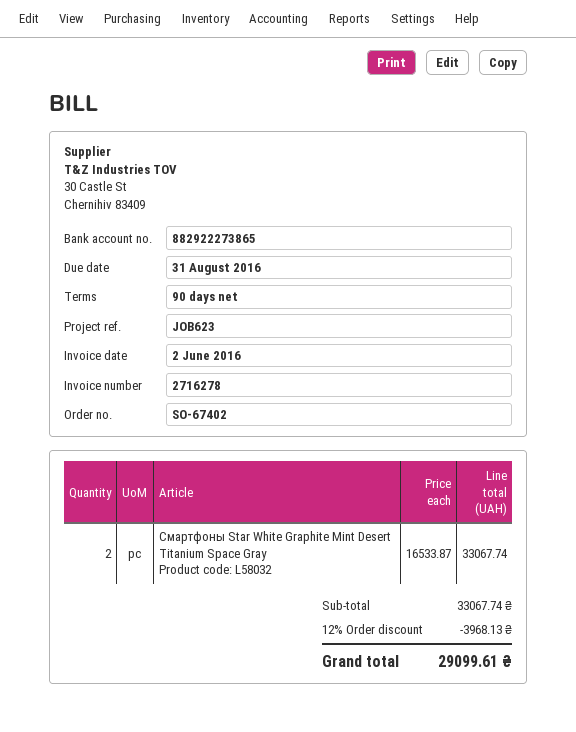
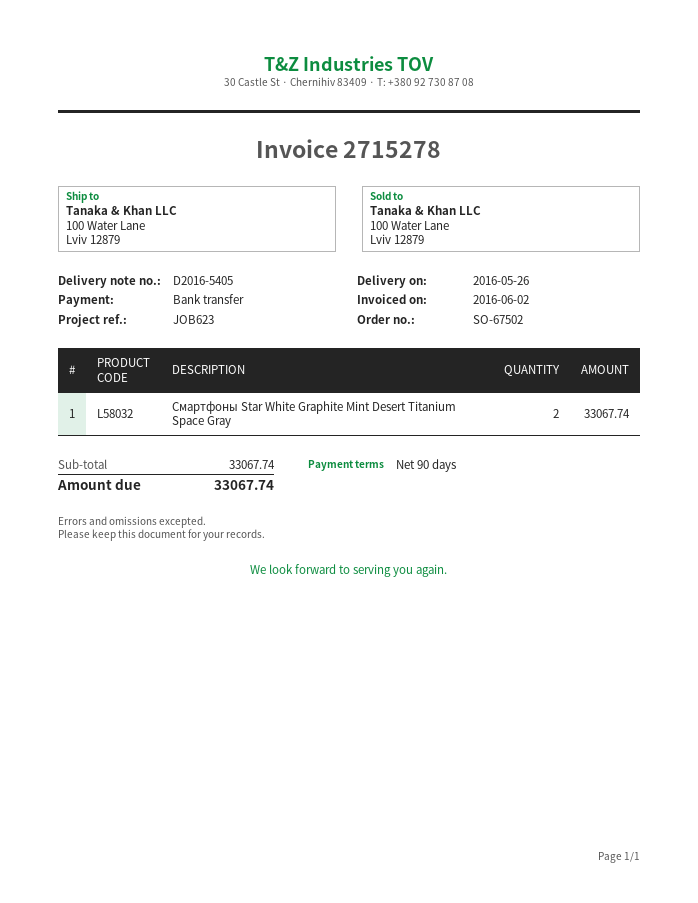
order number: SO-67402 -> SO-67502
invoice number: 2716278 -> 2715278
discount: 12% = 3968.13 -> none
total: 29099.61 -> 33067.74

